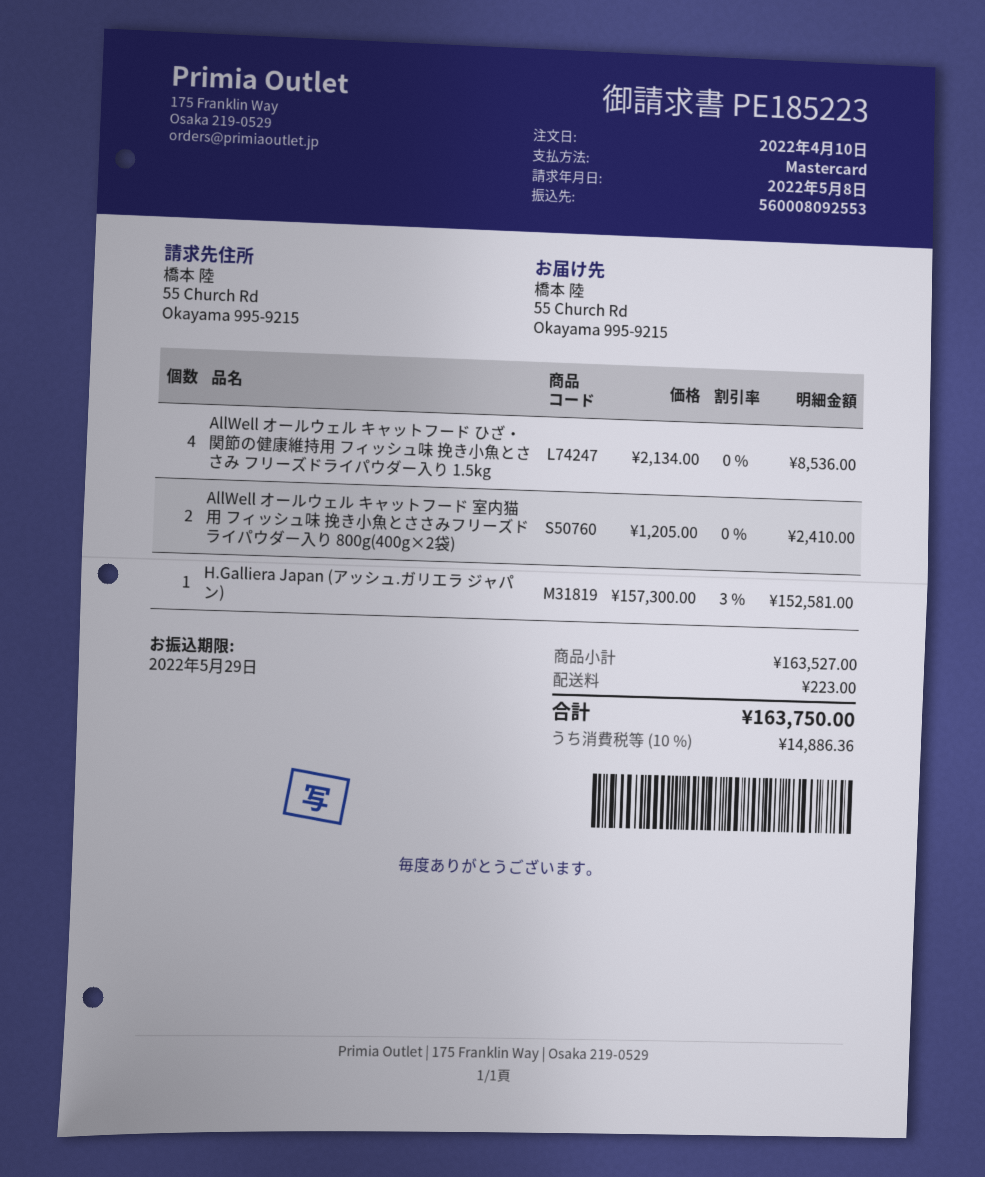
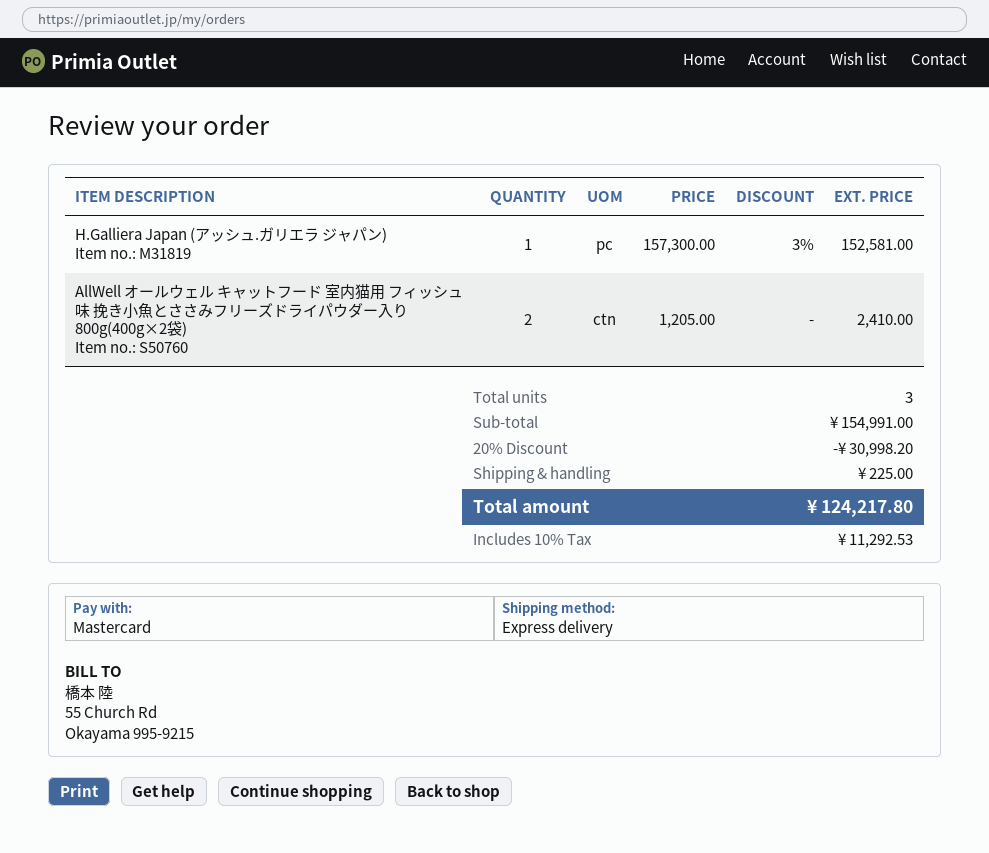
AllWell オールウェル キャットフード ひざ・関節の健康維持用 フィッシュ味 挽き小魚とささみ フリーズドライパウダー入り 1.5kg: 4 x 2134.00 = 8536.00 -> none
subtotal: 163527.00 -> 154991.00
discount: none -> 20% = 30998.20
shipping: 223.00 -> 225.00
tax: 10% = 14886.36 -> 10% = 11292.53
total: 163750.00 -> 124217.80

